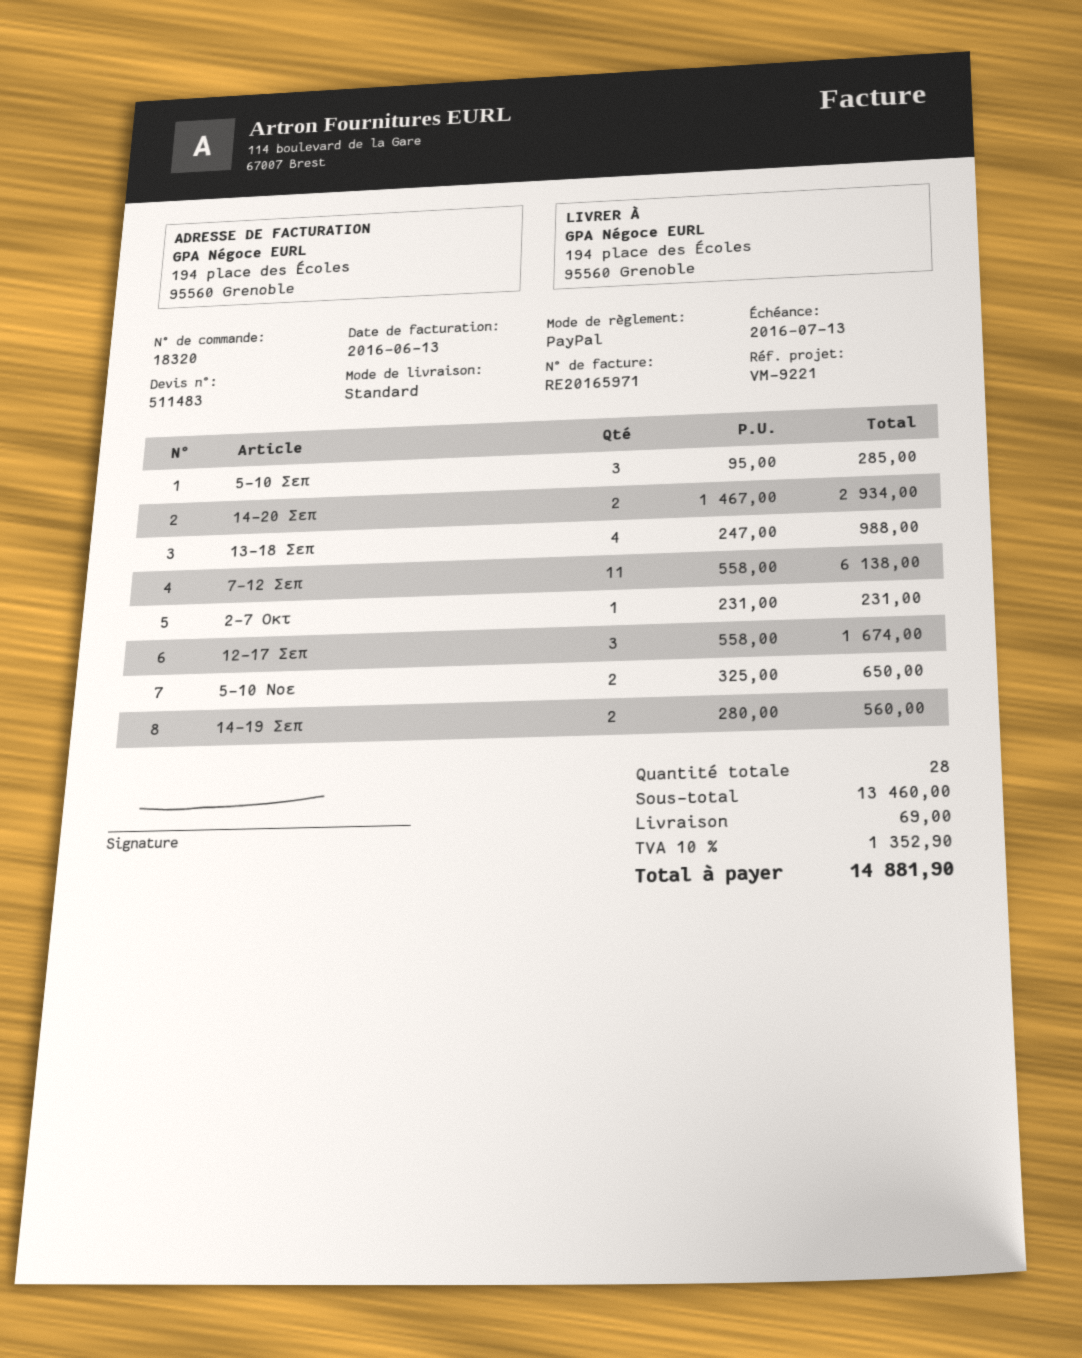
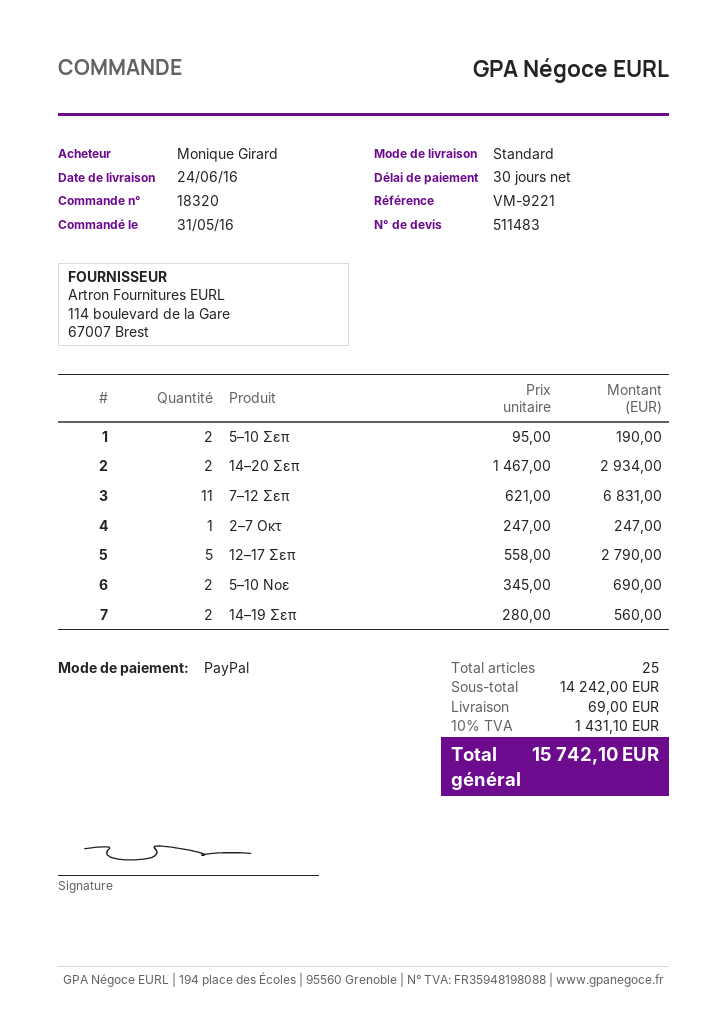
5–10 Σεπ: 3 x 95.00 = 285.00 -> 2 x 95.00 = 190.00
13–18 Σεπ: 4 x 247.00 = 988.00 -> none
7–12 Σεπ: 11 x 558.00 = 6138.00 -> 11 x 621.00 = 6831.00
2–7 Οκτ: 1 x 231.00 = 231.00 -> 1 x 247.00 = 247.00
12–17 Σεπ: 3 x 558.00 = 1674.00 -> 5 x 558.00 = 2790.00
5–10 Νοε: 2 x 325.00 = 650.00 -> 2 x 345.00 = 690.00
total quantity: 28 -> 25
subtotal: 13460.00 -> 14242.00
tax: 10% = 1352.90 -> 10% = 1431.10
total: 14881.90 -> 15742.10

